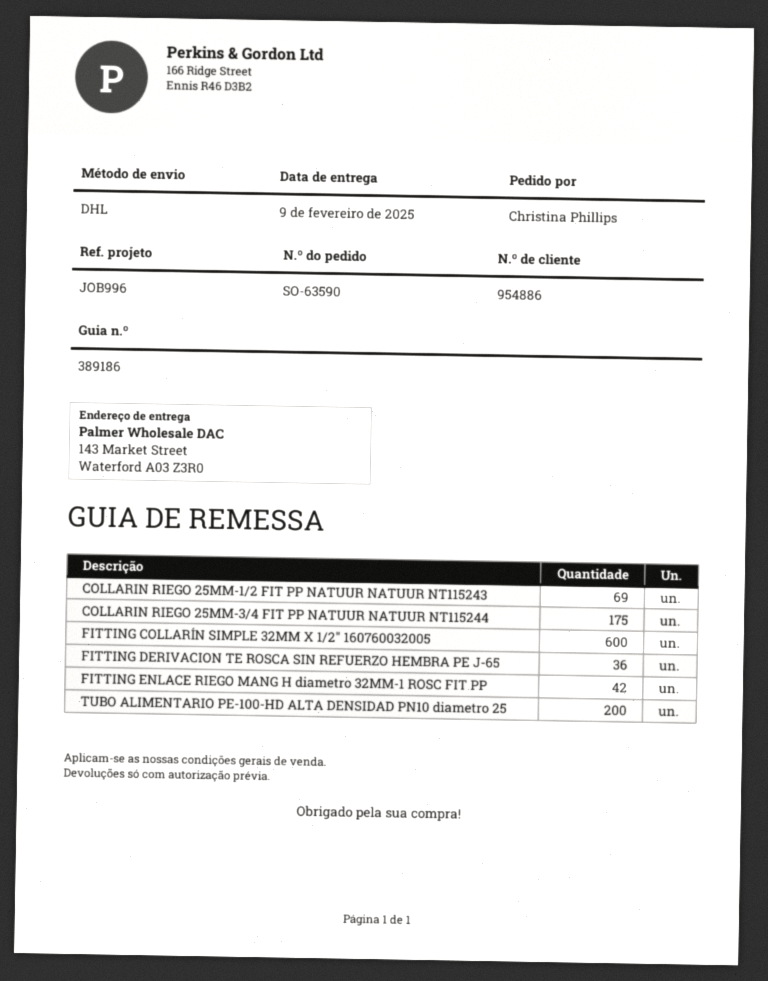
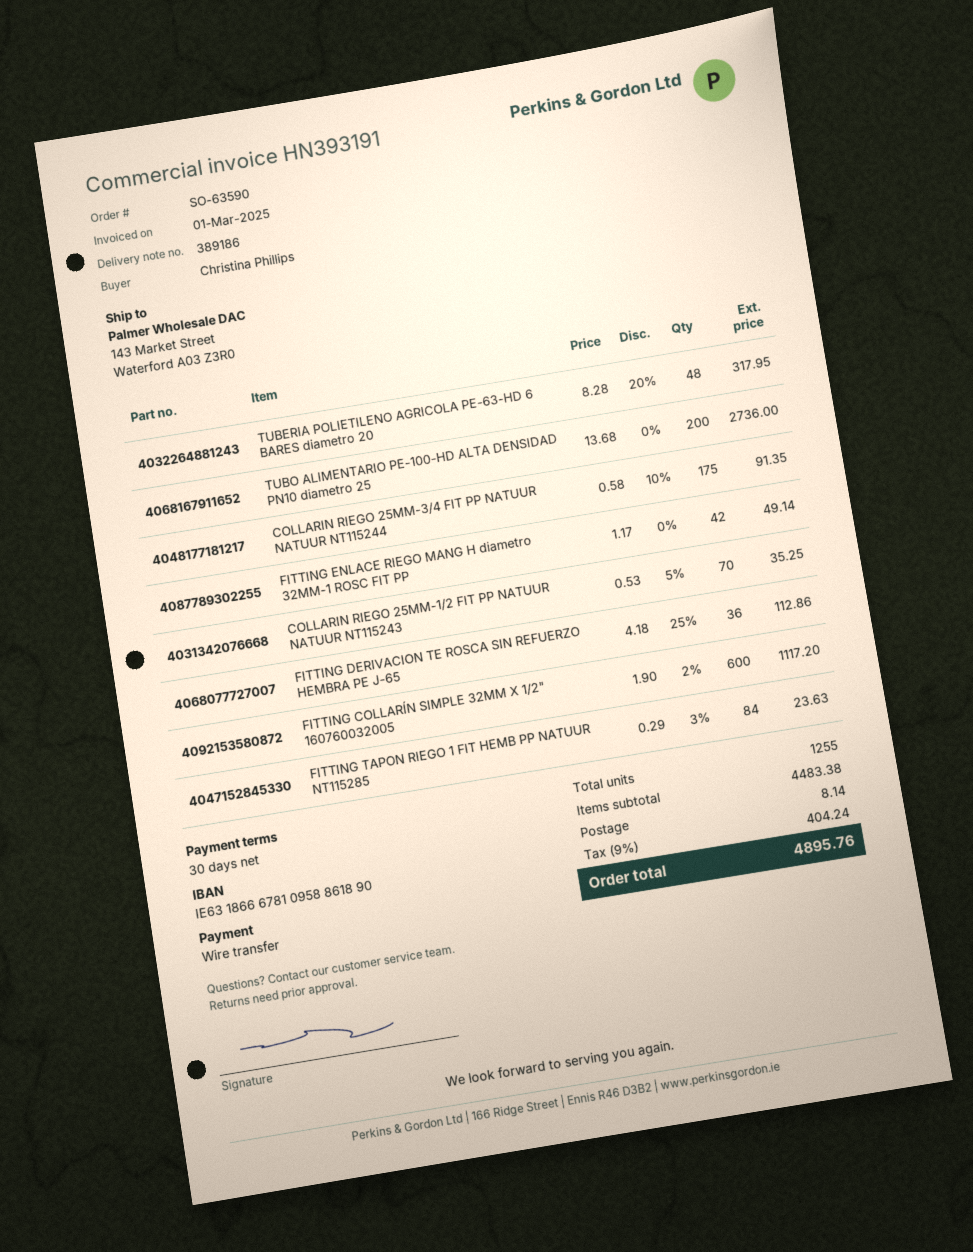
COLLARIN RIEGO 25MM-1/2 FIT PP NATUUR NATUUR NT115243: 69 -> 70
TUBERIA POLIETILENO AGRICOLA PE-63-HD 6 BARES diametro 20: none -> 48
FITTING TAPON RIEGO 1 FIT HEMB PP NATUUR NT115285: none -> 84

